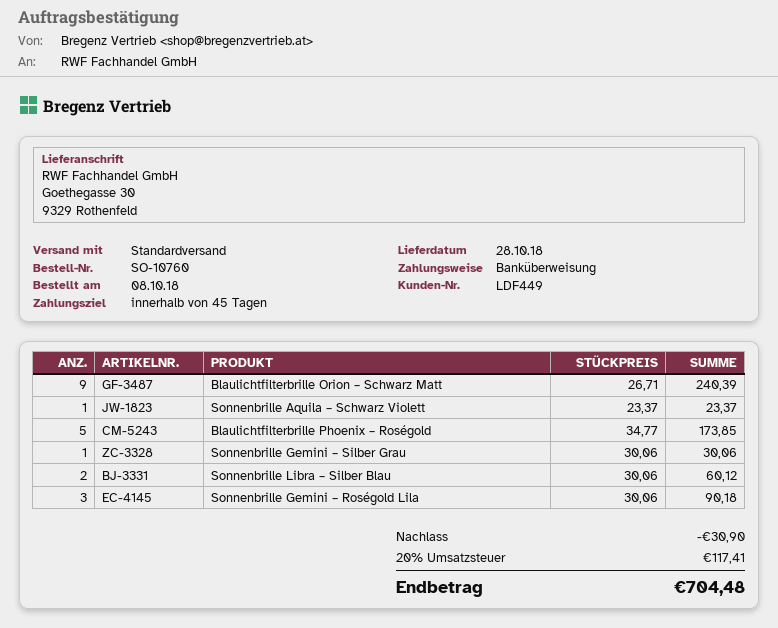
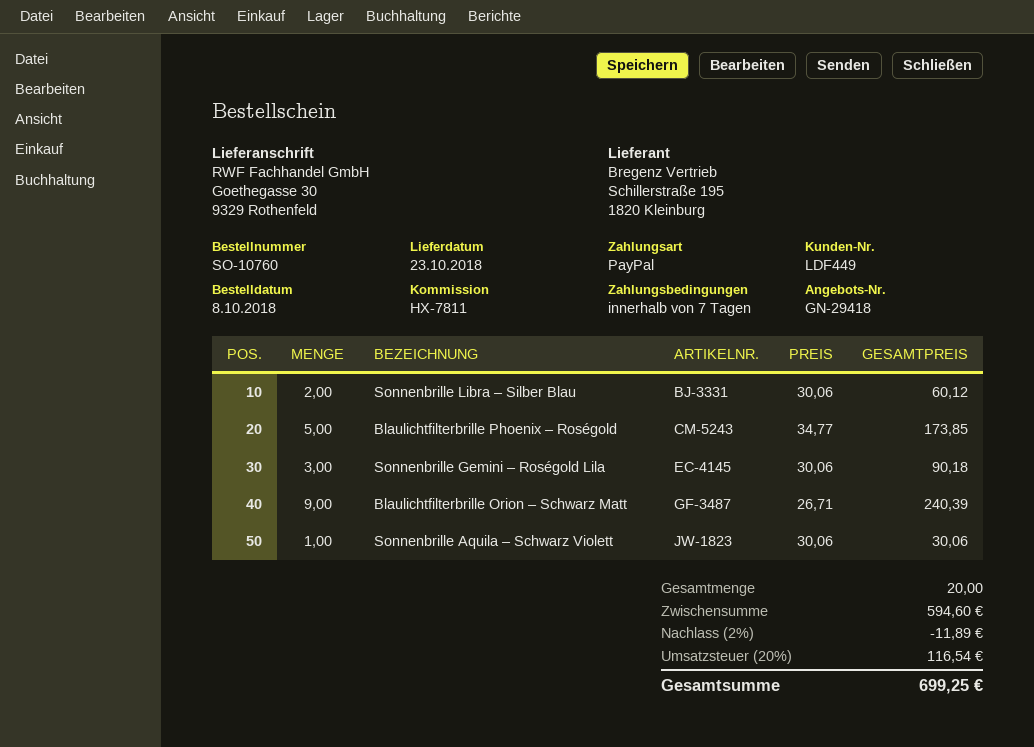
delivery date: 2018-10-28 -> 2018-10-23
payment terms: 45 days -> 7 days
payment method: bank transfer -> PayPal
Sonnenbrille Aquila – Schwarz Violett: 1 x 23.37 = 23.37 -> 1 x 30.06 = 30.06
Sonnenbrille Gemini – Silber Grau: 1 x 30.06 = 30.06 -> none
discount: 30.90 -> 11.89
tax: 20% = 117.41 -> 20% = 116.54
total: 704.48 -> 699.25

